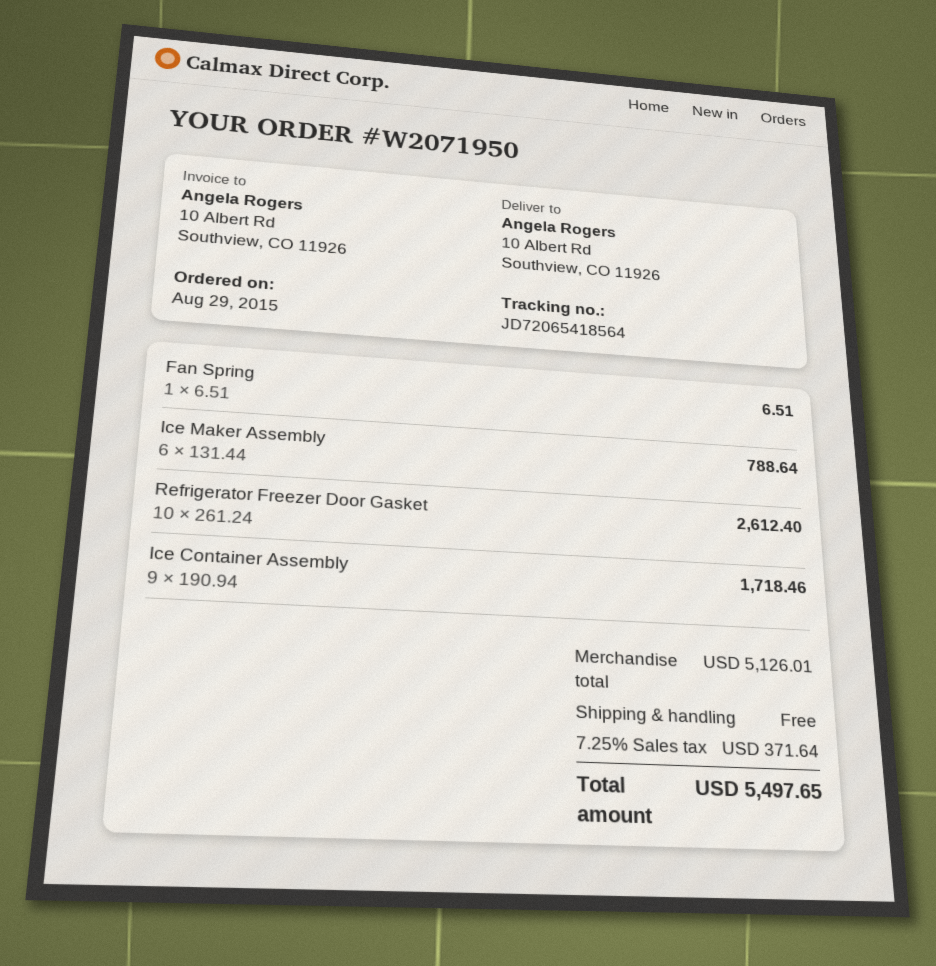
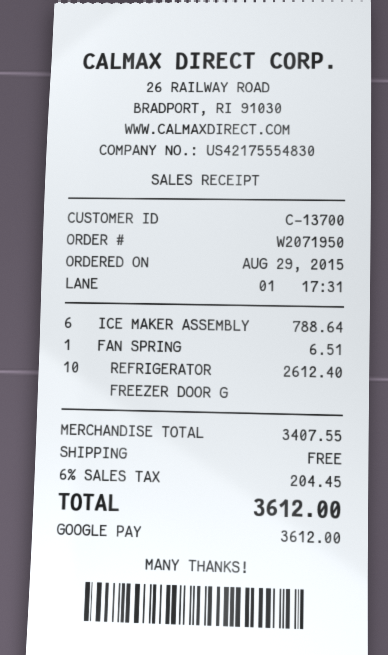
Ice Container Assembly: 9 for 1718.46 -> none
subtotal: 5126.01 -> 3407.55
tax: 7.25% = 371.64 -> 6% = 204.45
total: 5497.65 -> 3612.00

